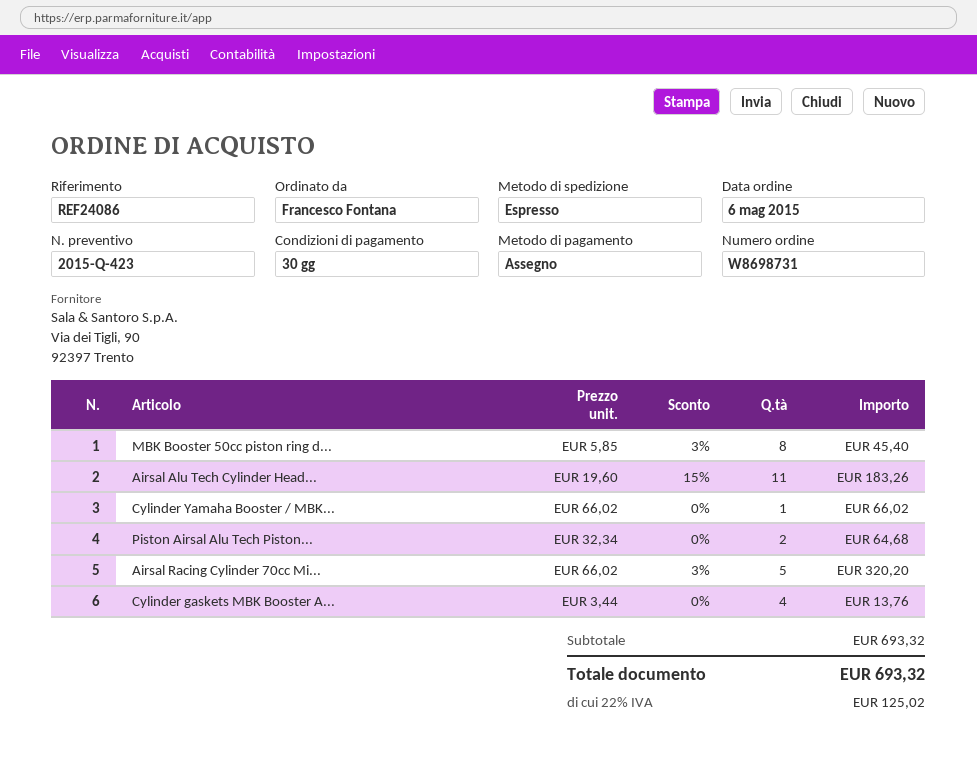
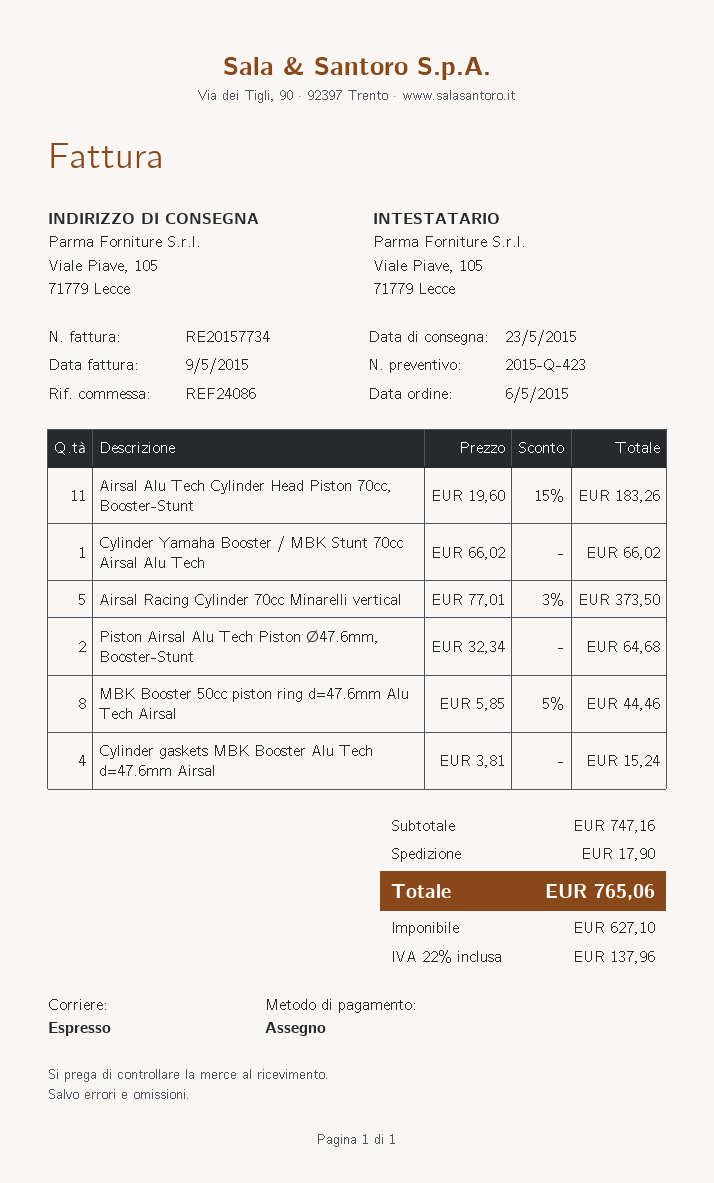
MBK Booster 50cc piston ring d...: 8 x 5.85 - 3% = 45.40 -> 8 x 5.85 - 5% = 44.46
Airsal Racing Cylinder 70cc Mi...: 5 x 66.02 - 3% = 320.20 -> 5 x 77.01 - 3% = 373.50
Cylinder gaskets MBK Booster A...: 4 x 3.44 = 13.76 -> 4 x 3.81 = 15.24
subtotal: 693.32 -> 747.16
shipping: none -> 17.90
tax: 22% = 125.02 -> 22% = 137.96
total: 693.32 -> 765.06

